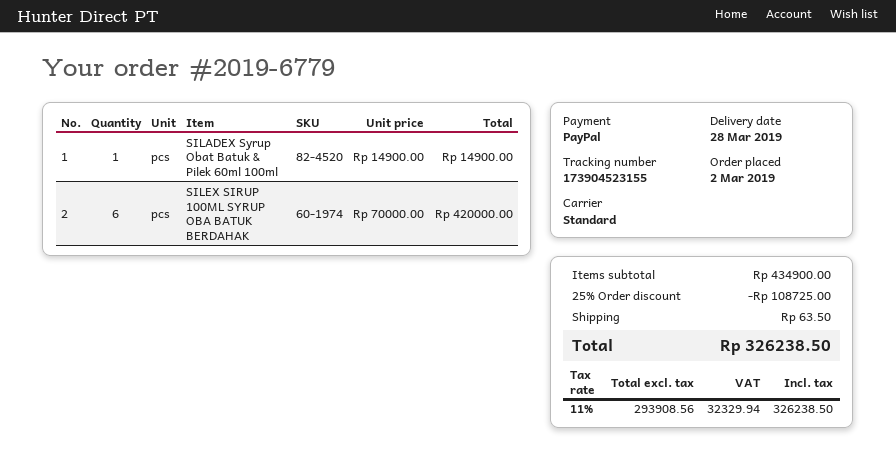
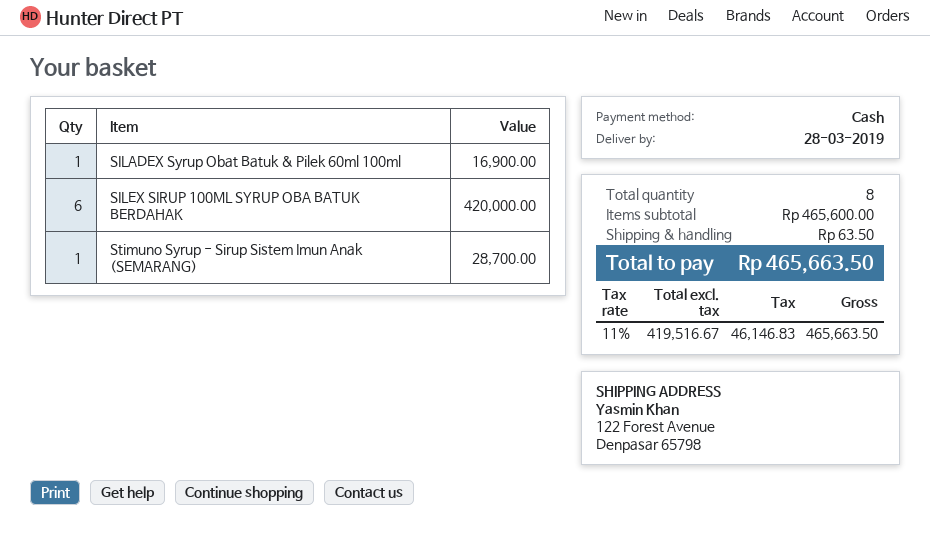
payment method: PayPal -> cash
SILADEX Syrup Obat Batuk & Pilek 60ml 100ml: 1 for 14900.00 -> 1 for 16900.00
Stimuno Syrup - Sirup Sistem Imun Anak (SEMARANG): none -> 1 for 28700.00
subtotal: 434900.00 -> 465600.00
discount: 25% = 108725.00 -> none
net: 293908.56 -> 419516.67
tax: 11% = 32329.94 -> 11% = 46146.83
total: 326238.50 -> 465663.50

